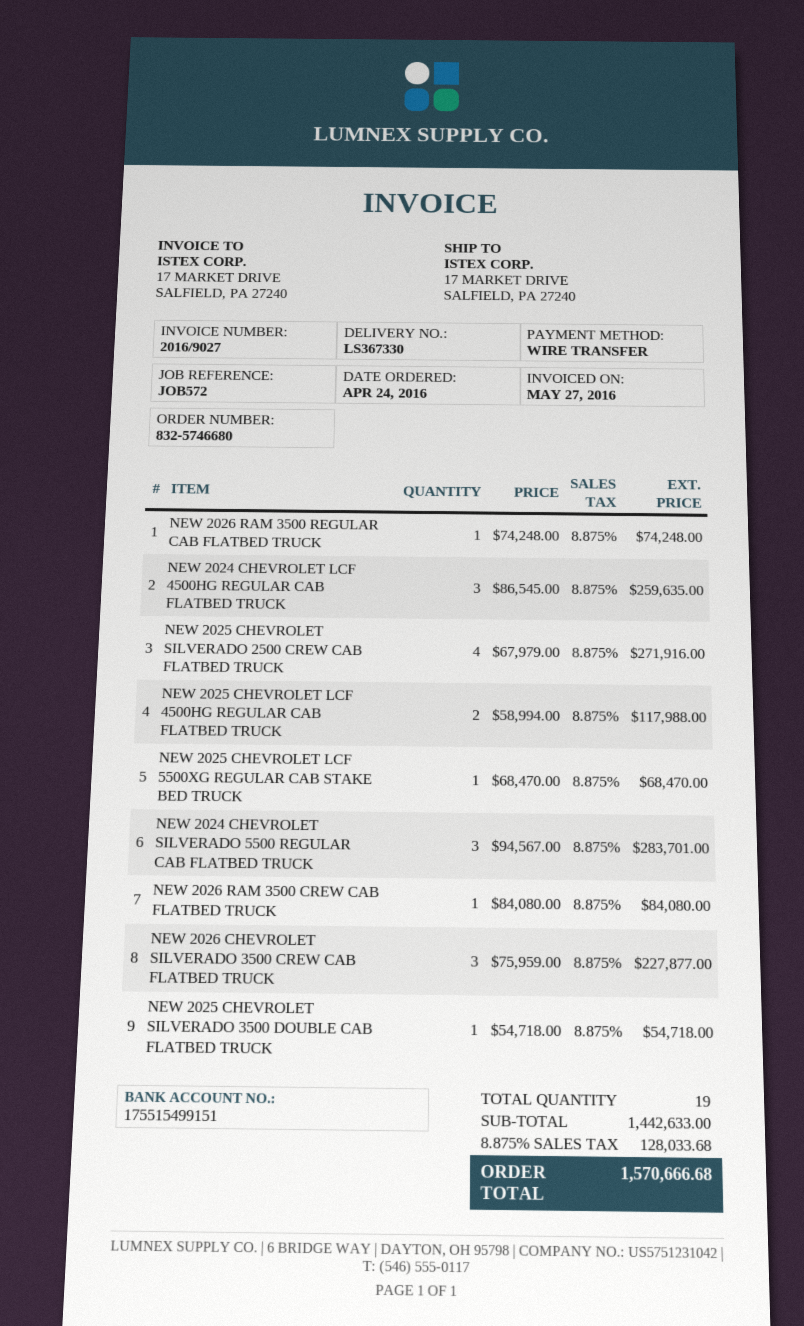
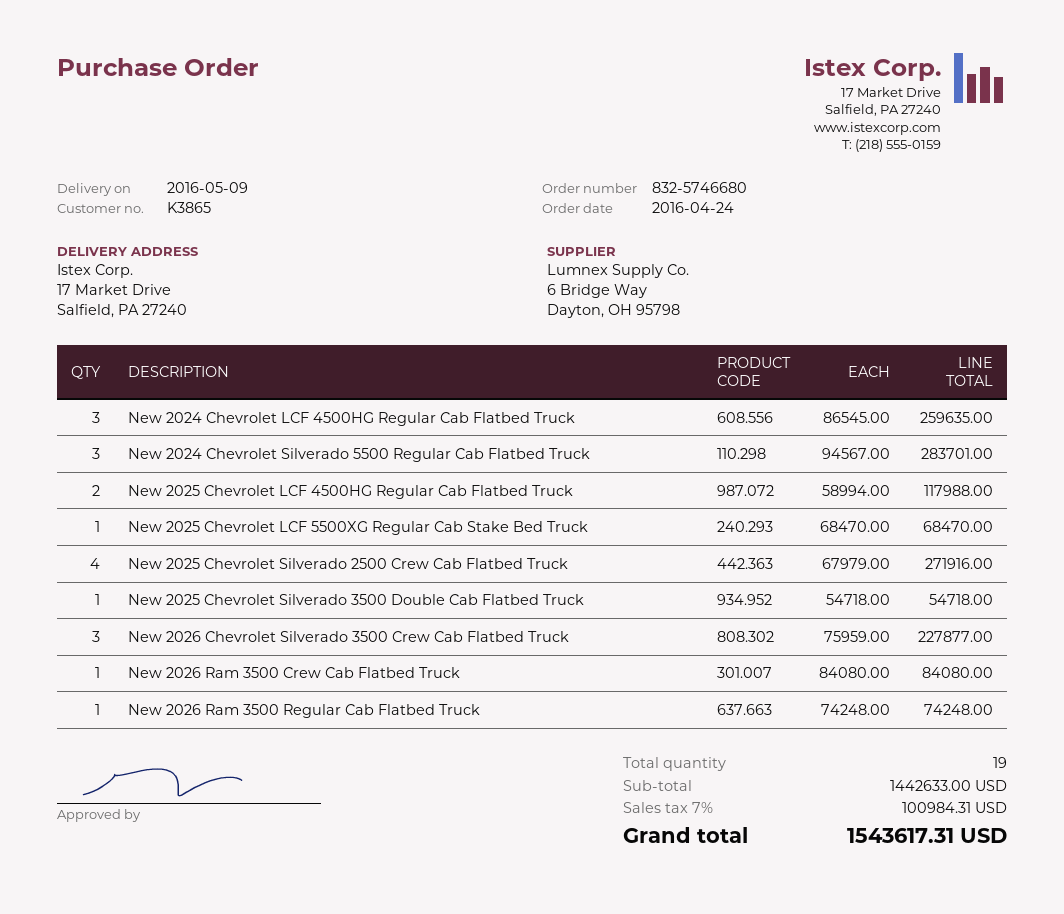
tax: 8.875% = 128033.68 -> 7% = 100984.31
total: 1570666.68 -> 1543617.31

